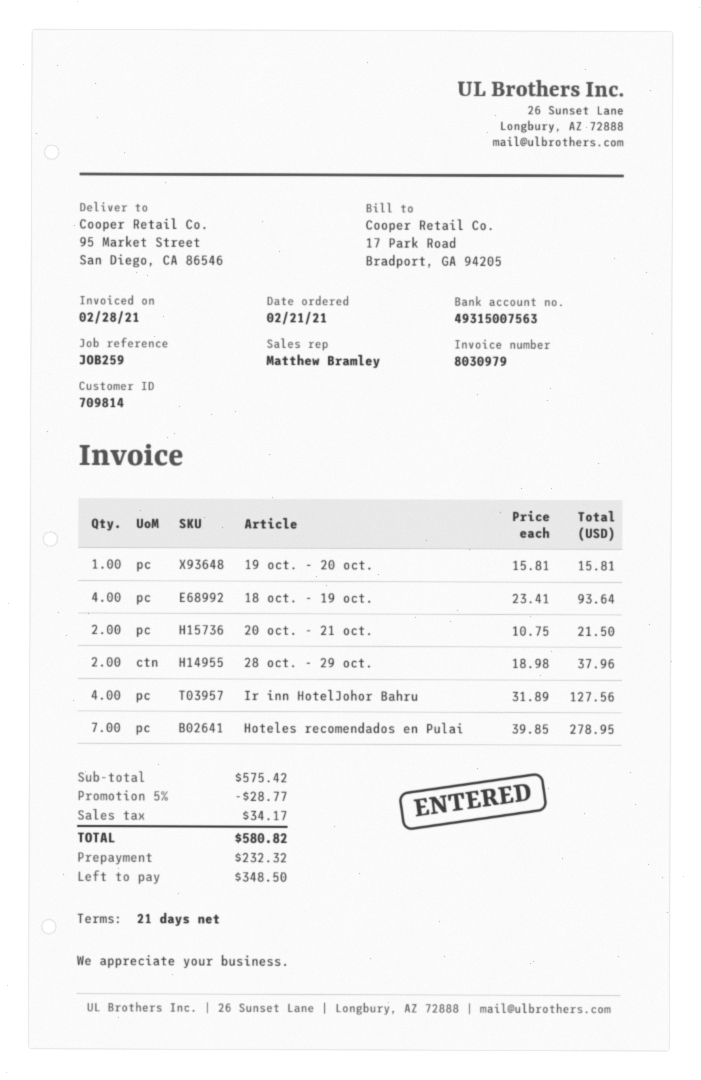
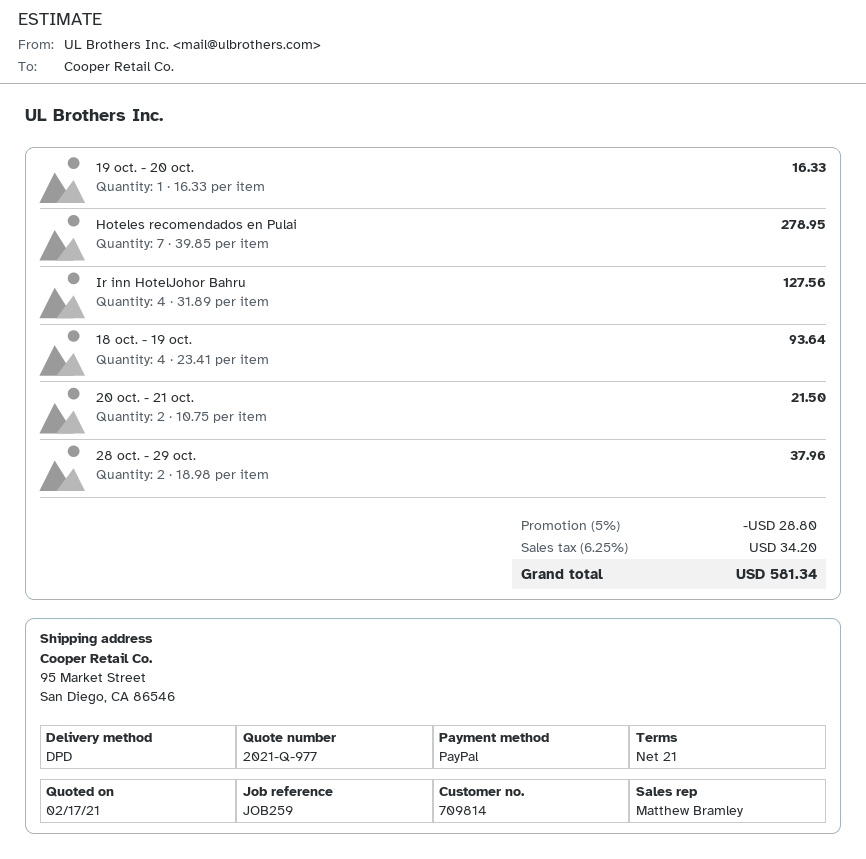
19 oct. - 20 oct.: 1 x 15.81 = 15.81 -> 1 x 16.33 = 16.33
discount: 5% = 28.77 -> 5% = 28.80
tax: 34.17 -> 34.20
total: 580.82 -> 581.34

